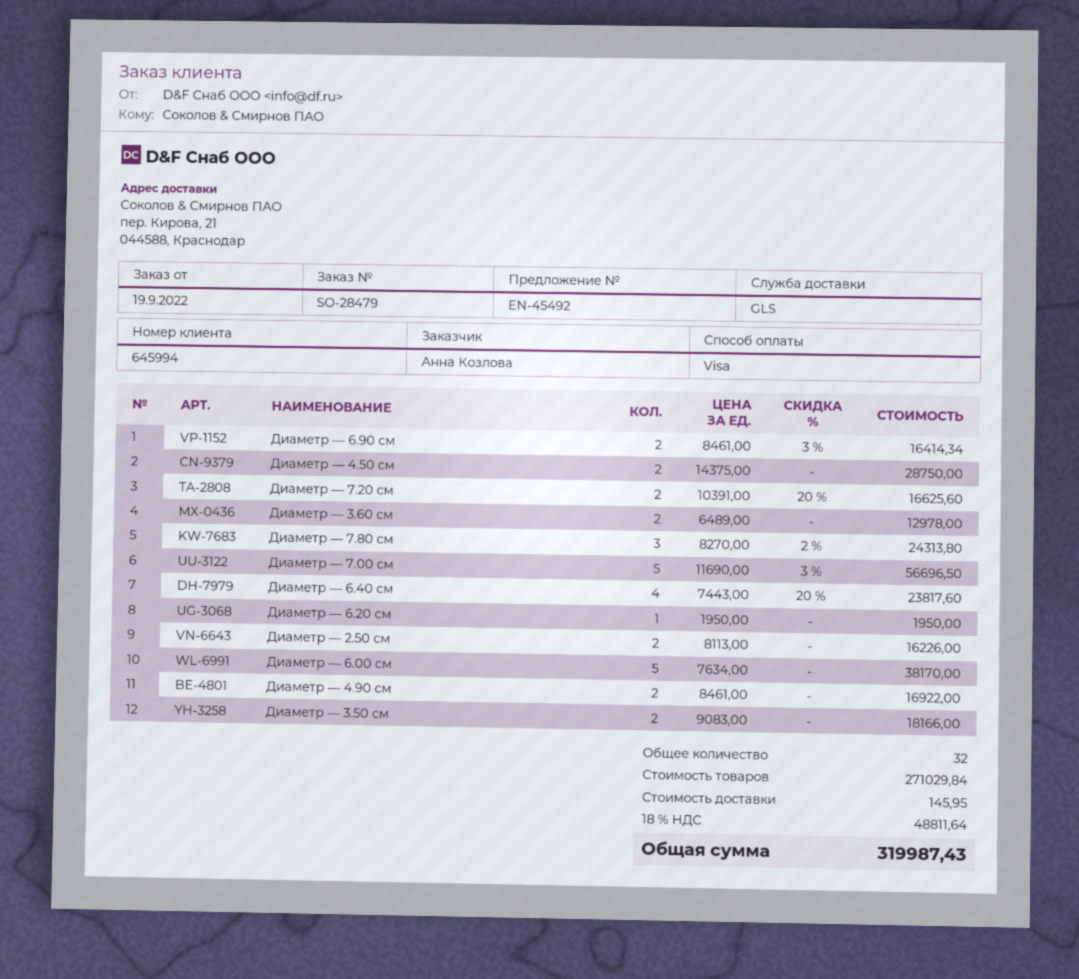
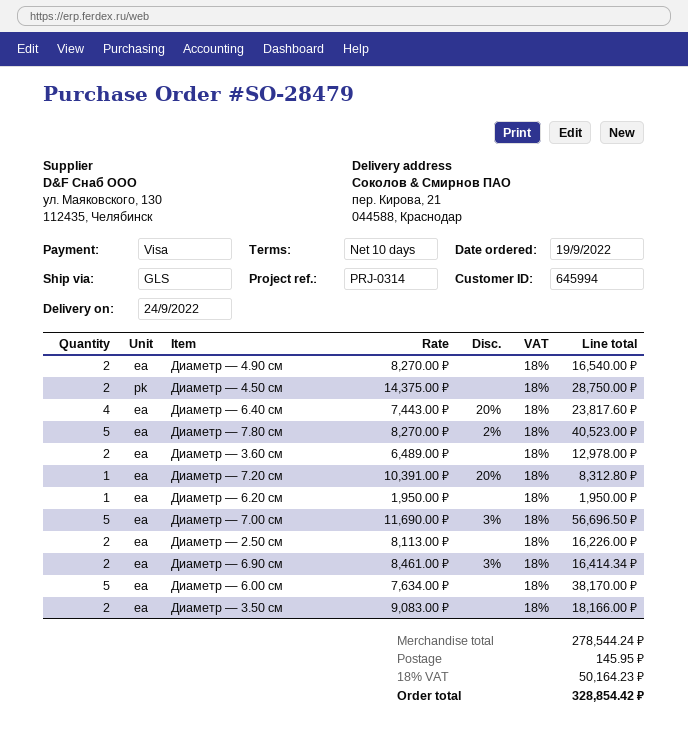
Диаметр — 7.20 см: 2 x 10391.00 - 20% = 16625.60 -> 1 x 10391.00 - 20% = 8312.80
Диаметр — 7.80 см: 3 x 8270.00 - 2% = 24313.80 -> 5 x 8270.00 - 2% = 40523.00
Диаметр — 4.90 см: 2 x 8461.00 = 16922.00 -> 2 x 8270.00 = 16540.00
subtotal: 271029.84 -> 278544.24
tax: 18% = 48811.64 -> 18% = 50164.23
total: 319987.43 -> 328854.42

